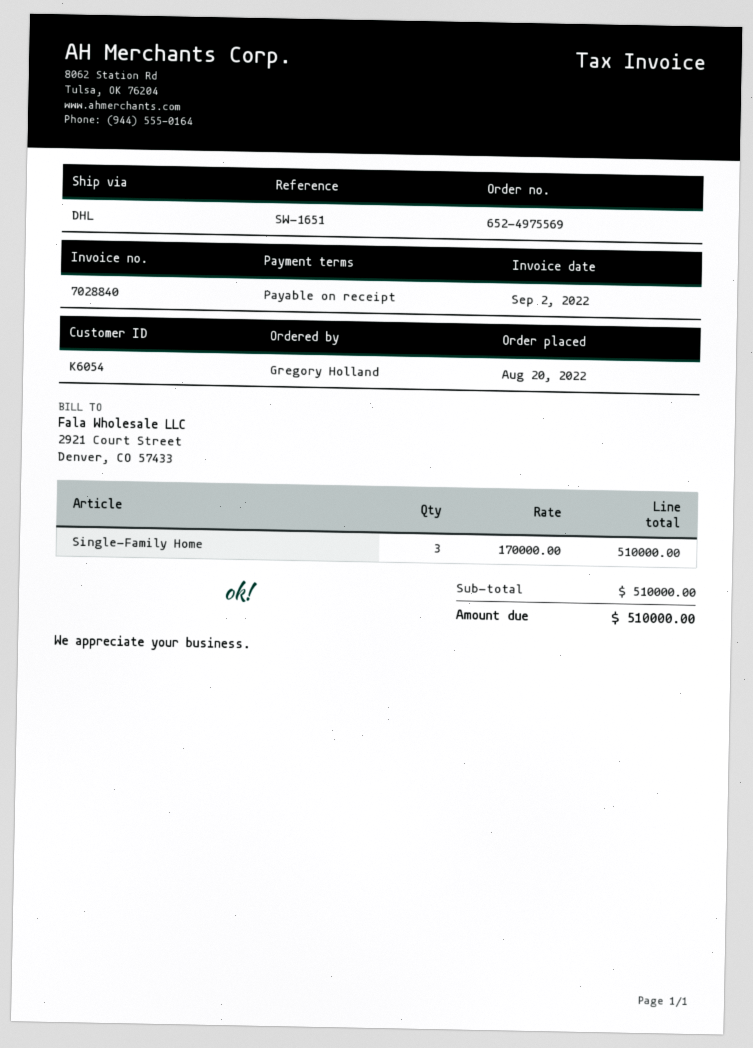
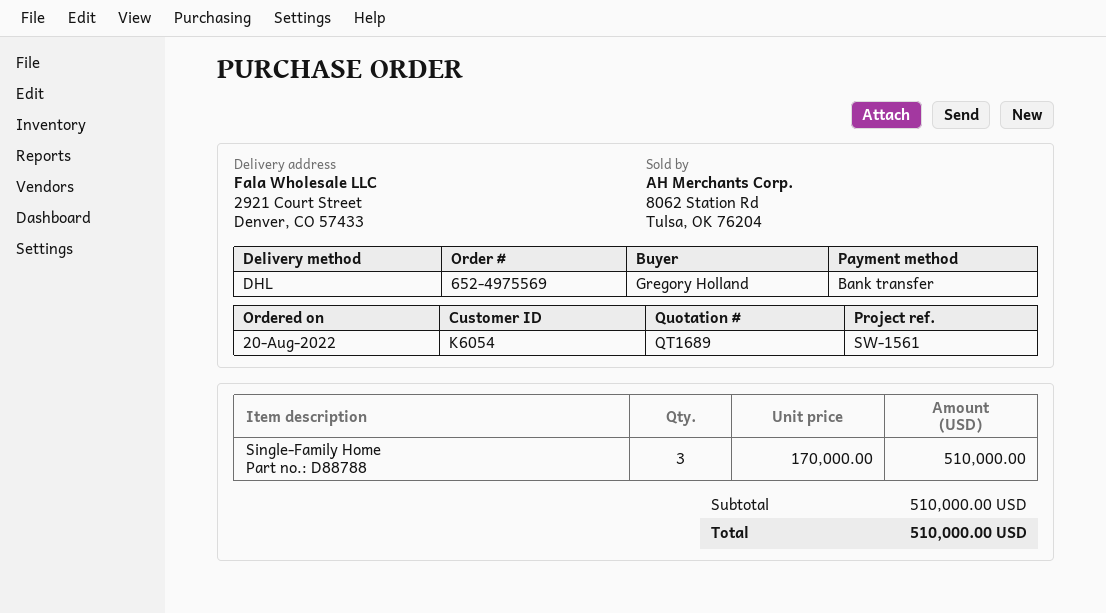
reference: SW-1651 -> SW-1561

